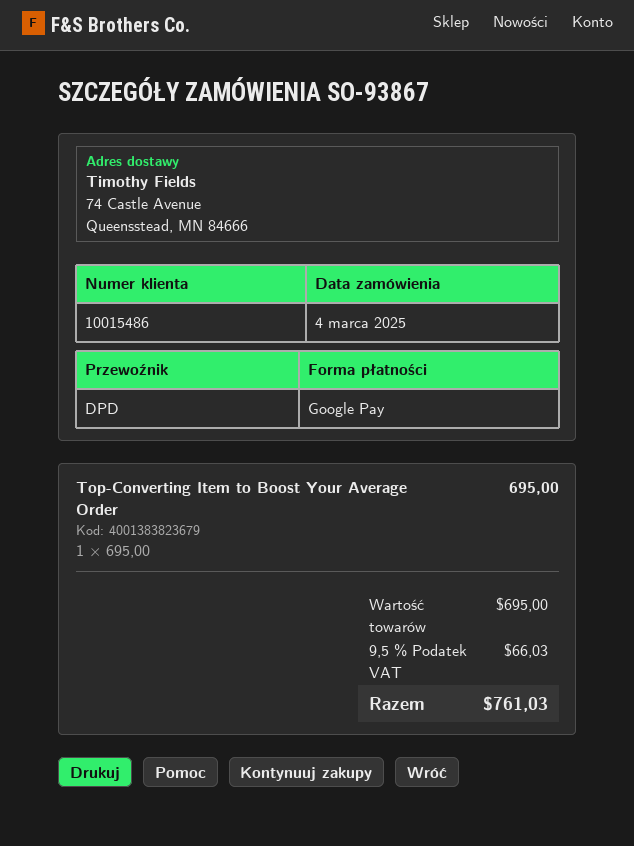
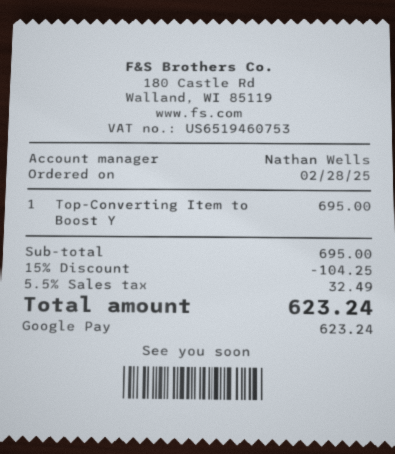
order date: 2025-03-04 -> 2025-02-28
discount: none -> 15% = 104.25
tax: 9.5% = 66.03 -> 5.5% = 32.49
total: 761.03 -> 623.24

